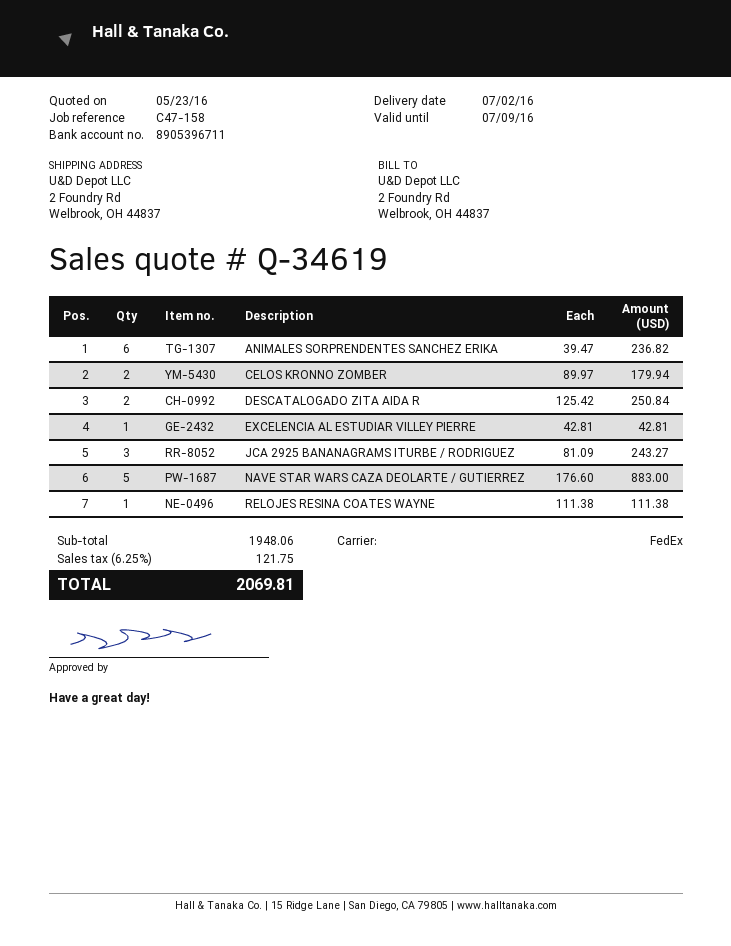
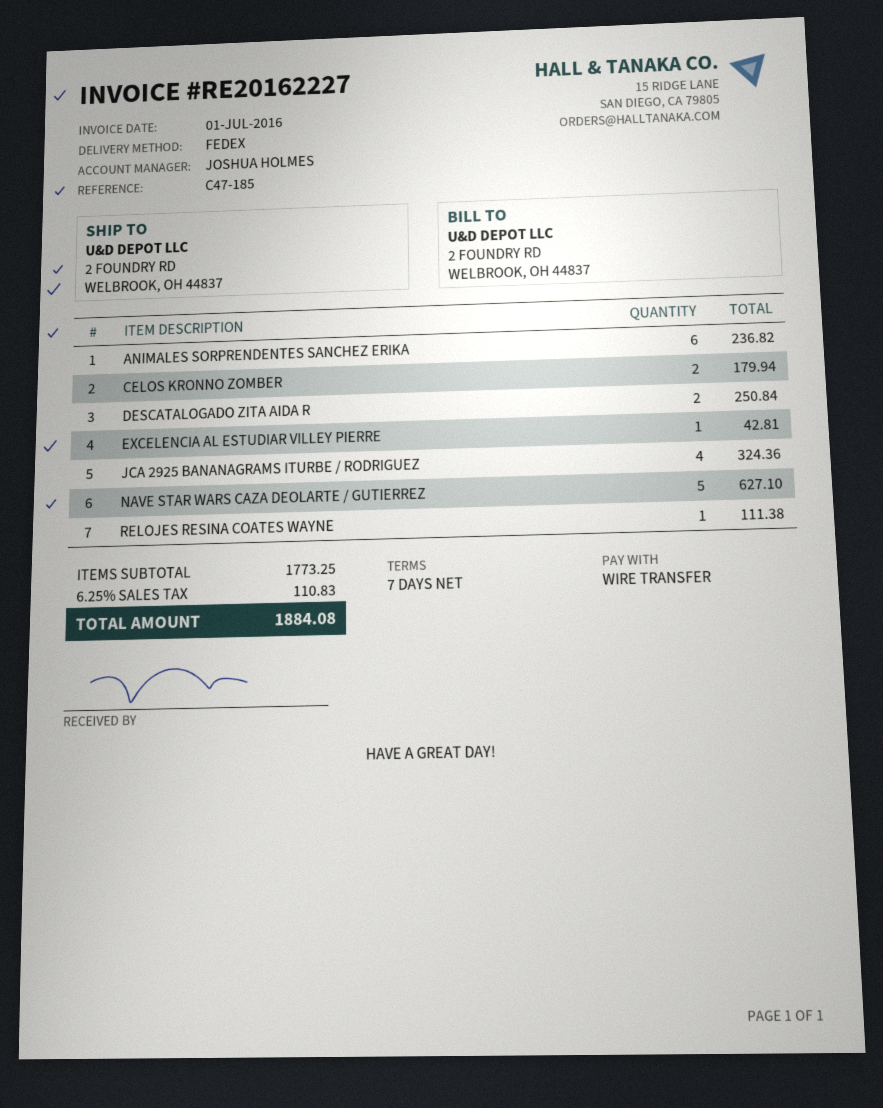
reference: C47-158 -> C47-185
JCA 2925 BANANAGRAMS ITURBE / RODRIGUEZ: 3 for 243.27 -> 4 for 324.36
NAVE STAR WARS CAZA DEOLARTE / GUTIERREZ: 5 for 883.00 -> 5 for 627.10
subtotal: 1948.06 -> 1773.25
tax: 6.25% = 121.75 -> 6.25% = 110.83
total: 2069.81 -> 1884.08

